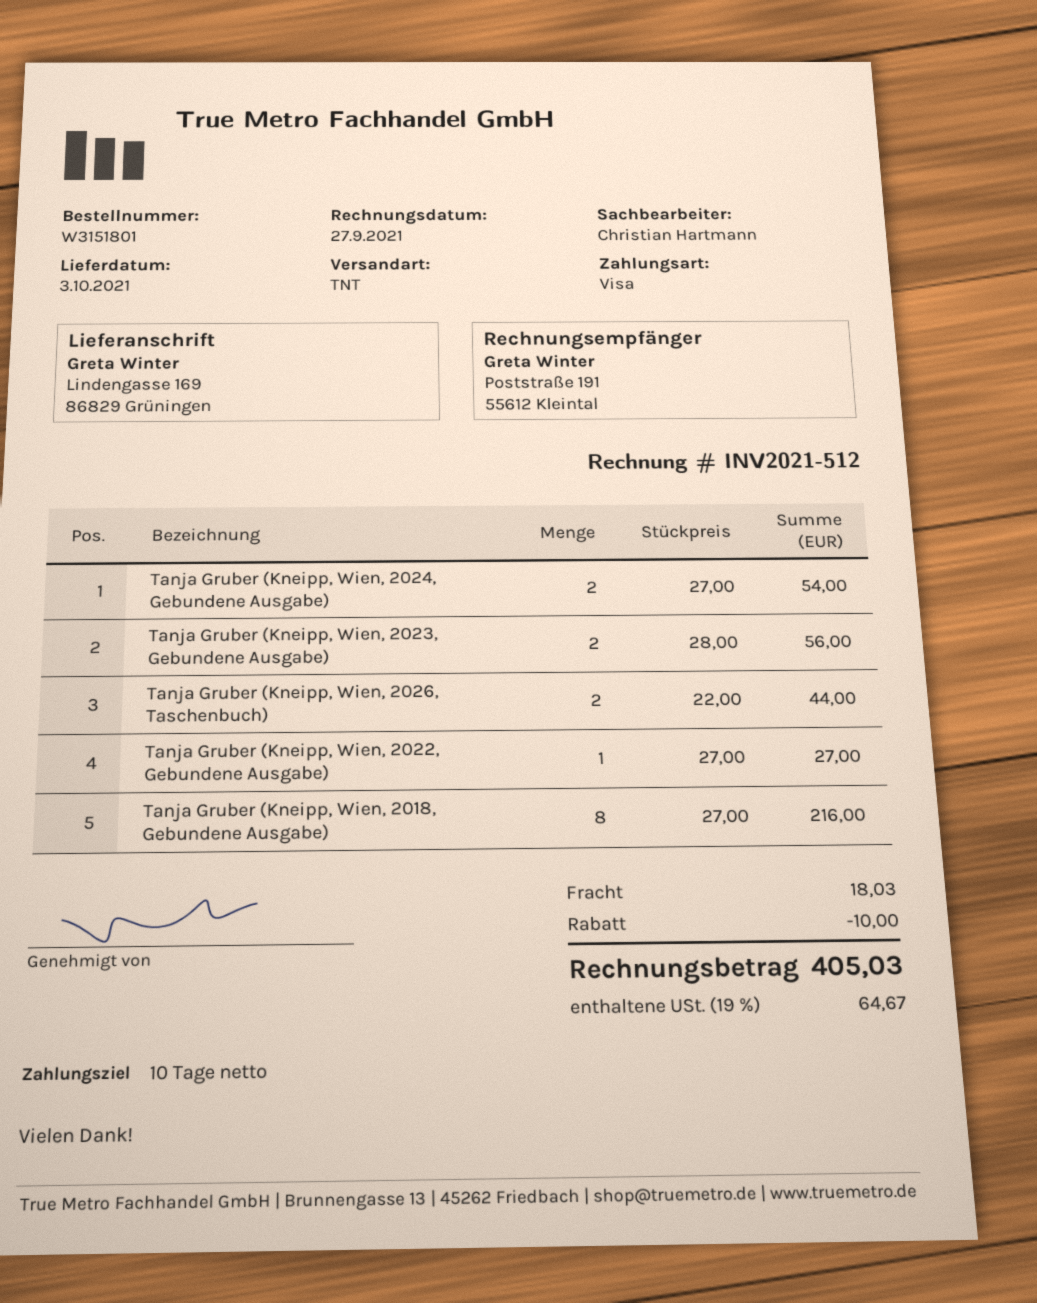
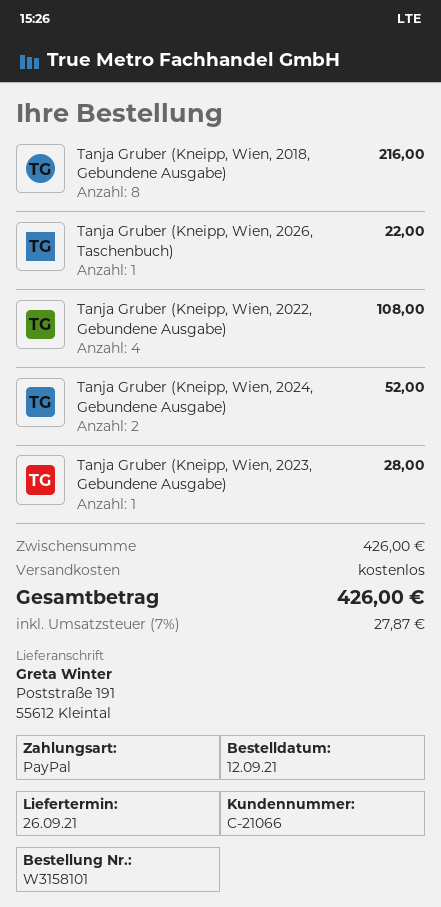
order number: W3151801 -> W3158101
delivery date: 2021-10-03 -> 2021-09-26
payment method: Visa -> PayPal
ship to: Lindengasse 169, 86829 Grüningen -> Poststraße 191, 55612 Kleintal
Tanja Gruber (Kneipp, Wien, 2024, Gebundene Ausgabe): 2 for 54.00 -> 2 for 52.00
Tanja Gruber (Kneipp, Wien, 2023, Gebundene Ausgabe): 2 for 56.00 -> 1 for 28.00
Tanja Gruber (Kneipp, Wien, 2026, Taschenbuch): 2 for 44.00 -> 1 for 22.00
Tanja Gruber (Kneipp, Wien, 2022, Gebundene Ausgabe): 1 for 27.00 -> 4 for 108.00
discount: 10.00 -> none
shipping: 18.03 -> 0.00
tax: 19% = 64.67 -> 7% = 27.87
total: 405.03 -> 426.00

